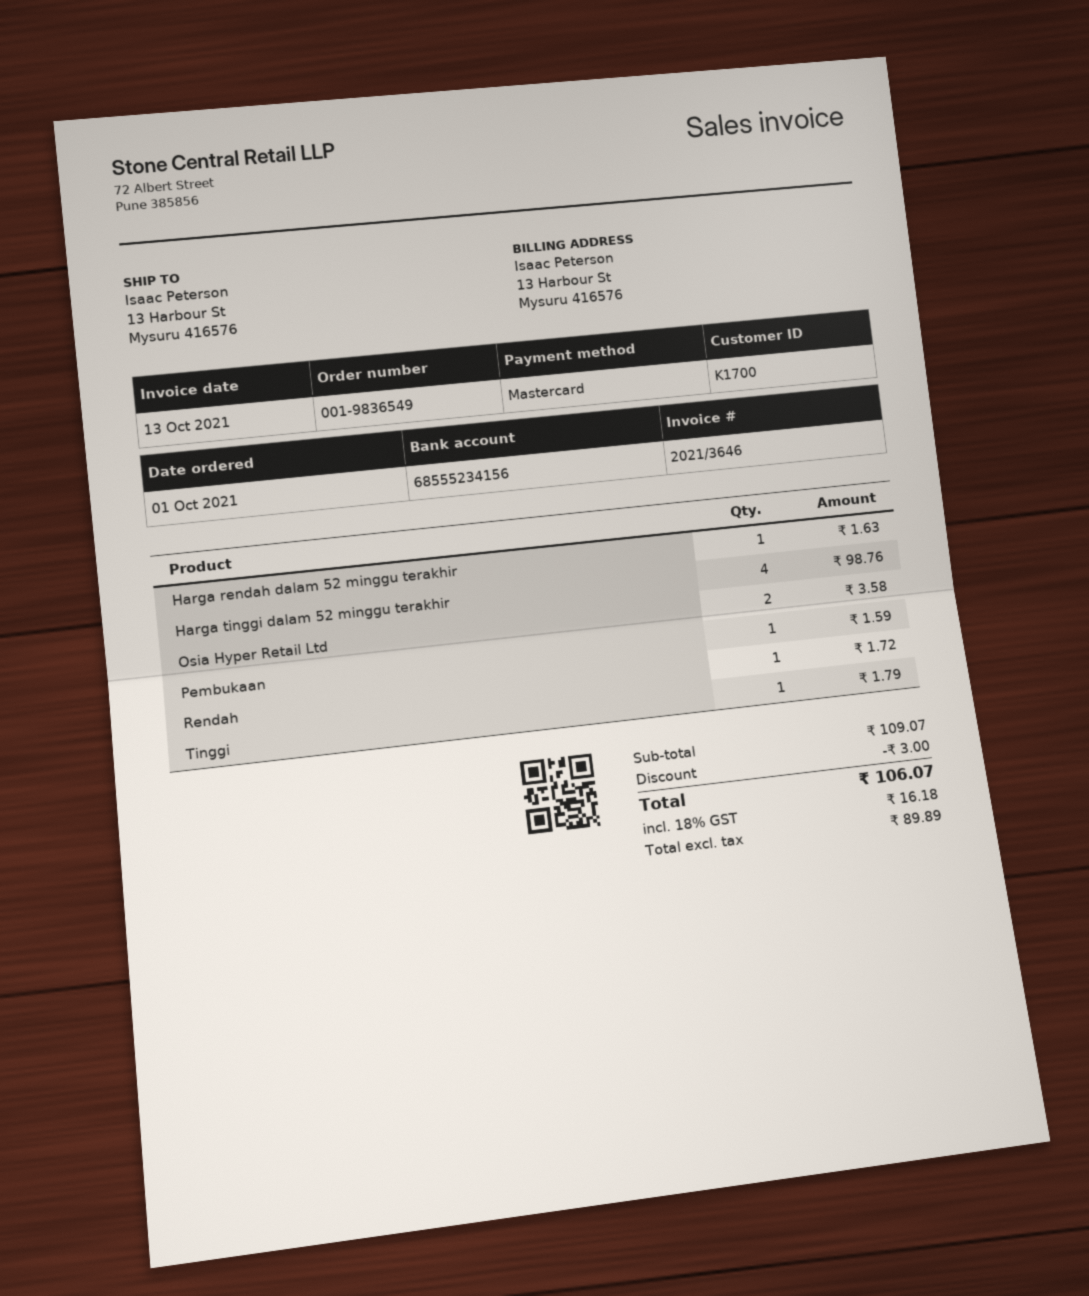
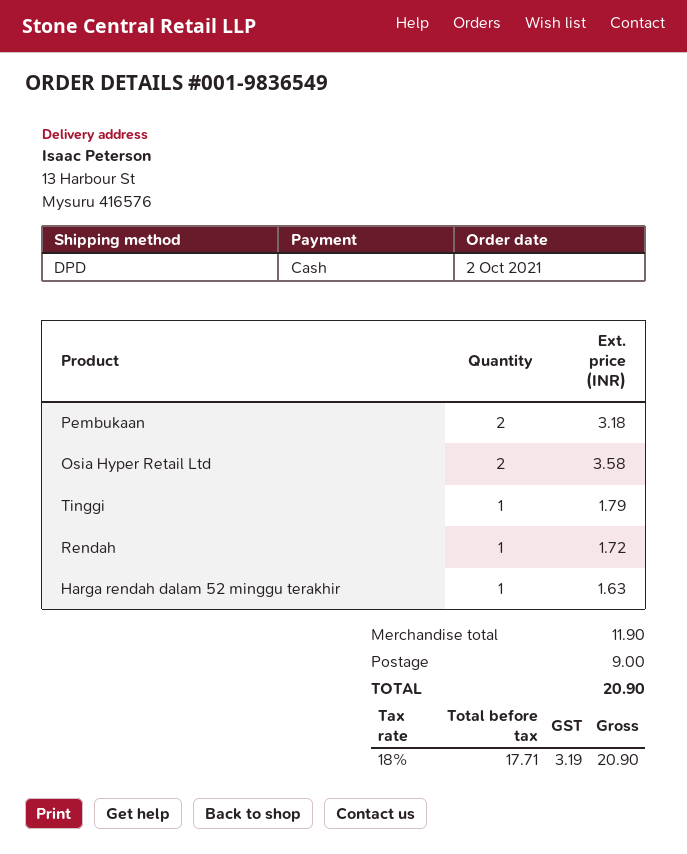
order date: 2021-10-01 -> 2021-10-02
payment method: Mastercard -> cash
Harga tinggi dalam 52 minggu terakhir: 4 for 98.76 -> none
Pembukaan: 1 for 1.59 -> 2 for 3.18
subtotal: 109.07 -> 11.90
discount: 3.00 -> none
shipping: none -> 9.00
net: 89.89 -> 17.71
tax: 18% = 16.18 -> 18% = 3.19
total: 106.07 -> 20.90

